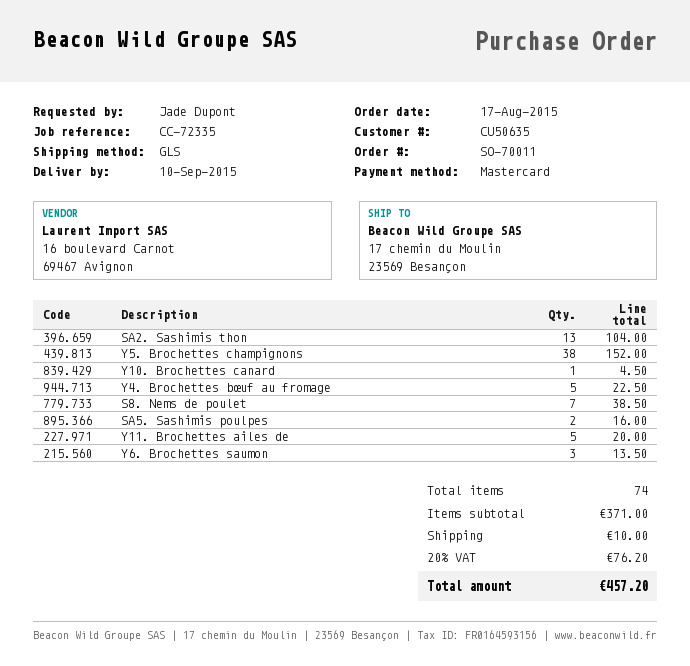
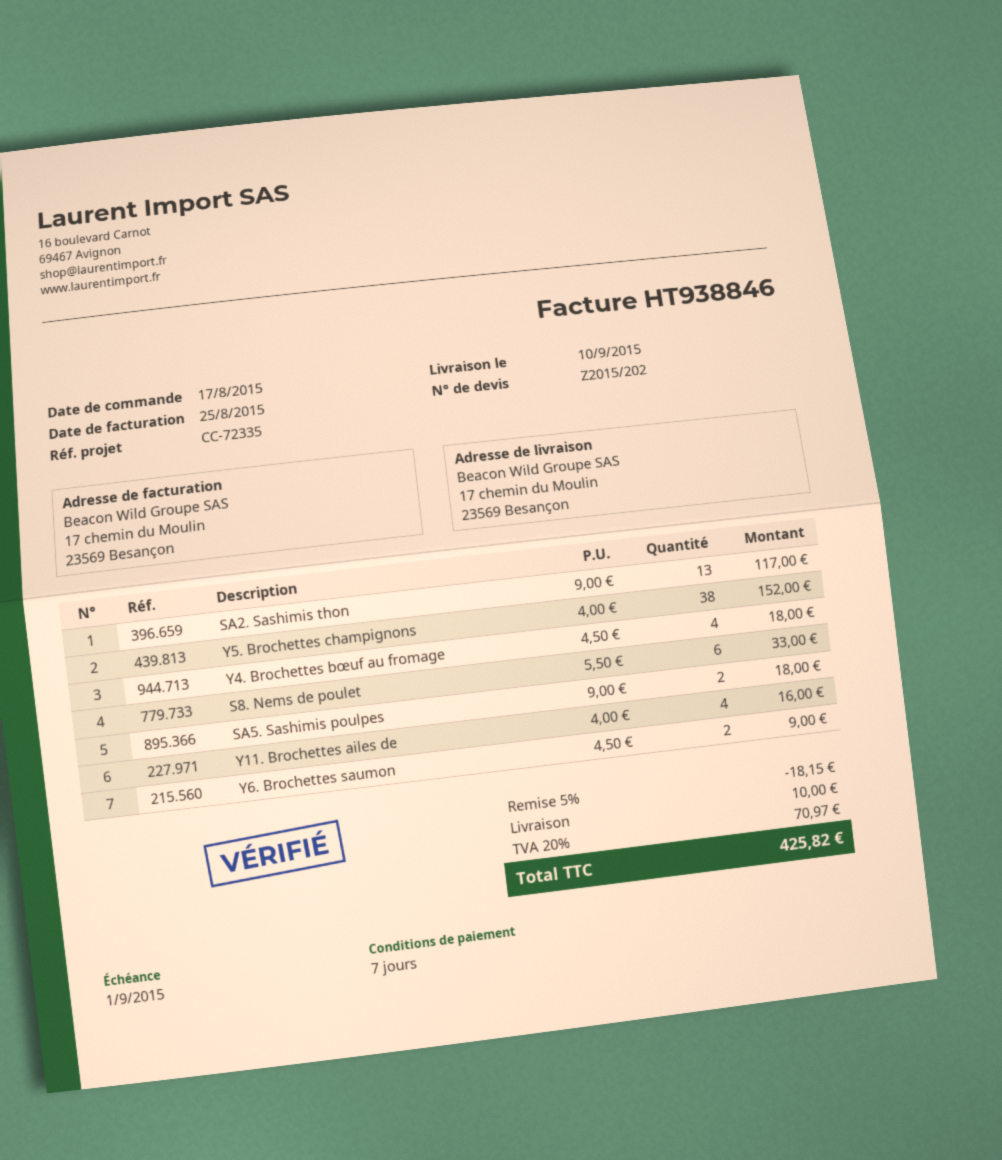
SA2. Sashimis thon: 13 for 104.00 -> 13 for 117.00
Y10. Brochettes canard: 1 for 4.50 -> none
Y4. Brochettes bœuf au fromage: 5 for 22.50 -> 4 for 18.00
S8. Nems de poulet: 7 for 38.50 -> 6 for 33.00
SA5. Sashimis poulpes: 2 for 16.00 -> 2 for 18.00
Y11. Brochettes ailes de: 5 for 20.00 -> 4 for 16.00
Y6. Brochettes saumon: 3 for 13.50 -> 2 for 9.00
discount: none -> 5% = 18.15
tax: 20% = 76.20 -> 20% = 70.97
total: 457.20 -> 425.82

